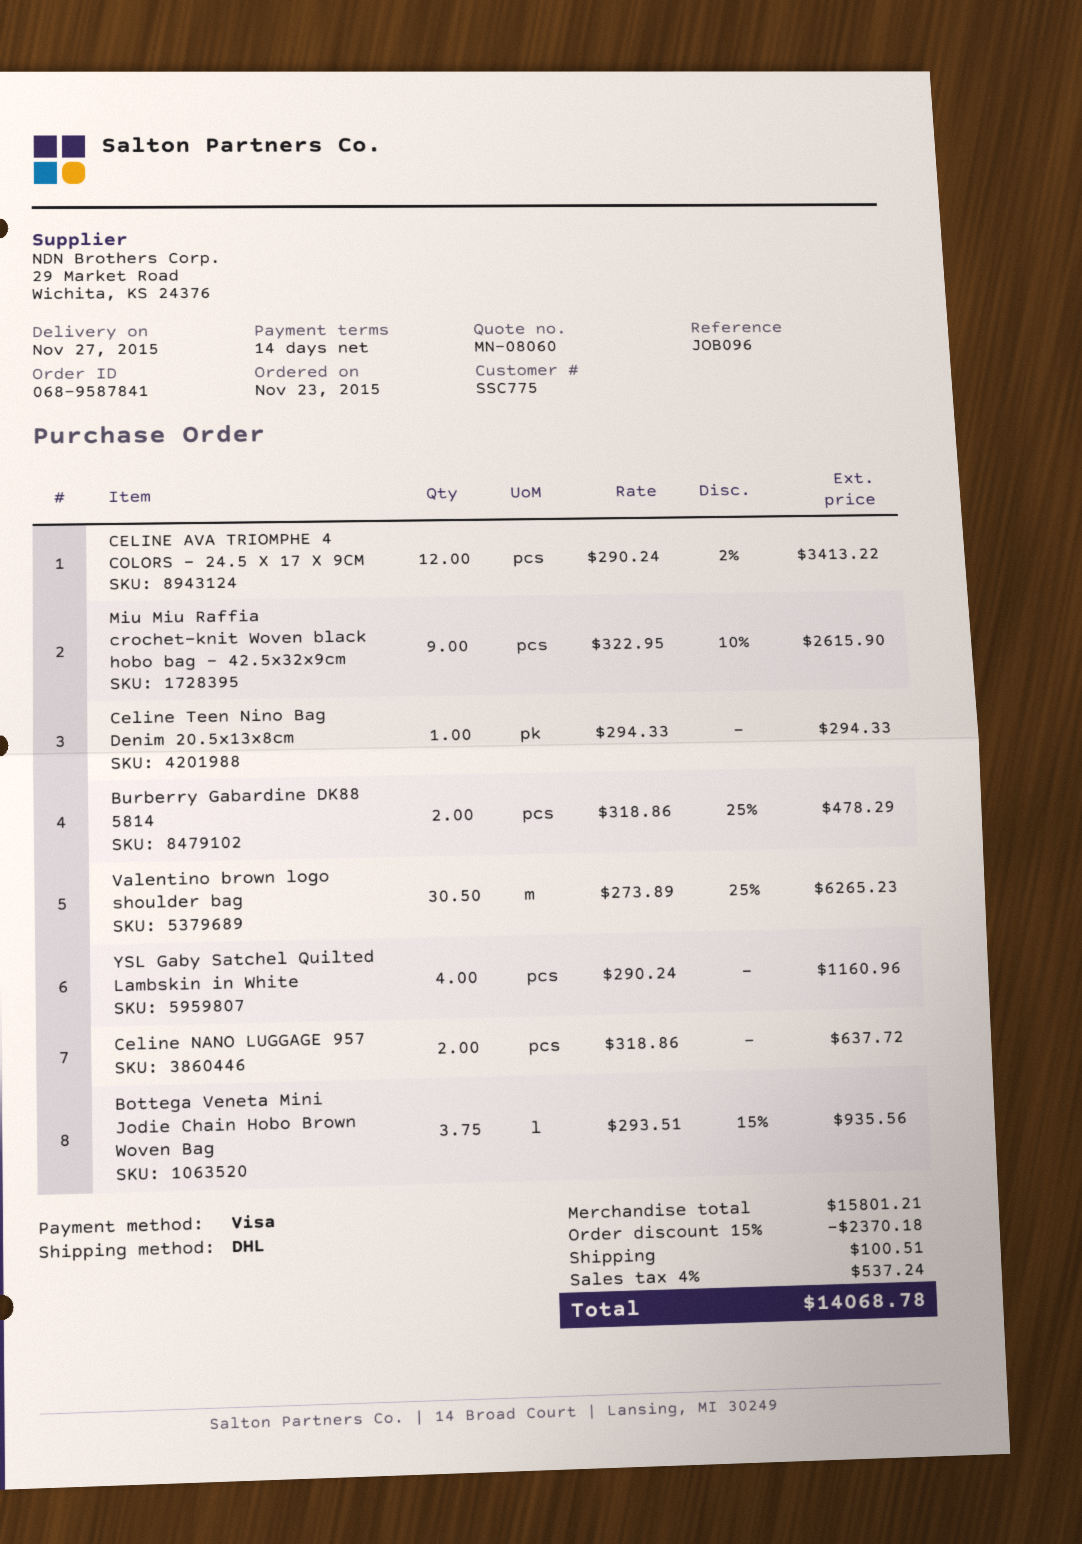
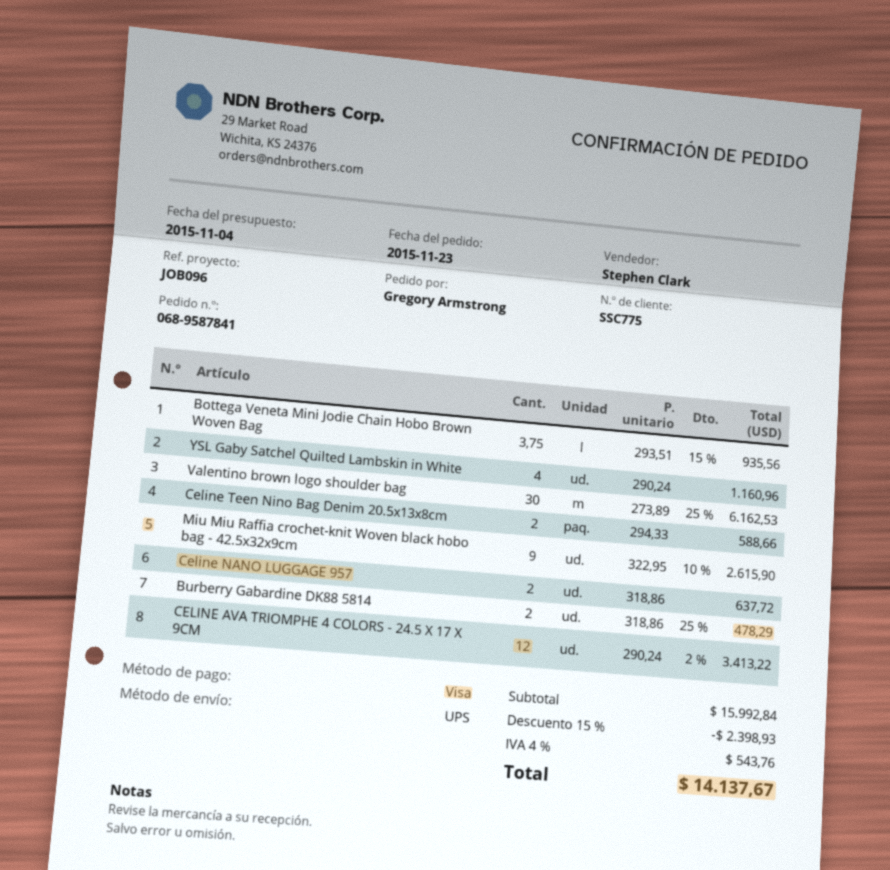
shipping method: DHL -> UPS
Celine Teen Nino Bag Denim 20.5x13x8cm: 1 x 294.33 = 294.33 -> 2 x 294.33 = 588.66
Valentino brown logo shoulder bag: 30.5 x 273.89 - 25% = 6265.23 -> 30 x 273.89 - 25% = 6162.53
subtotal: 15801.21 -> 15992.84
discount: 15% = 2370.18 -> 15% = 2398.93
shipping: 100.51 -> none
tax: 4% = 537.24 -> 4% = 543.76
total: 14068.78 -> 14137.67

